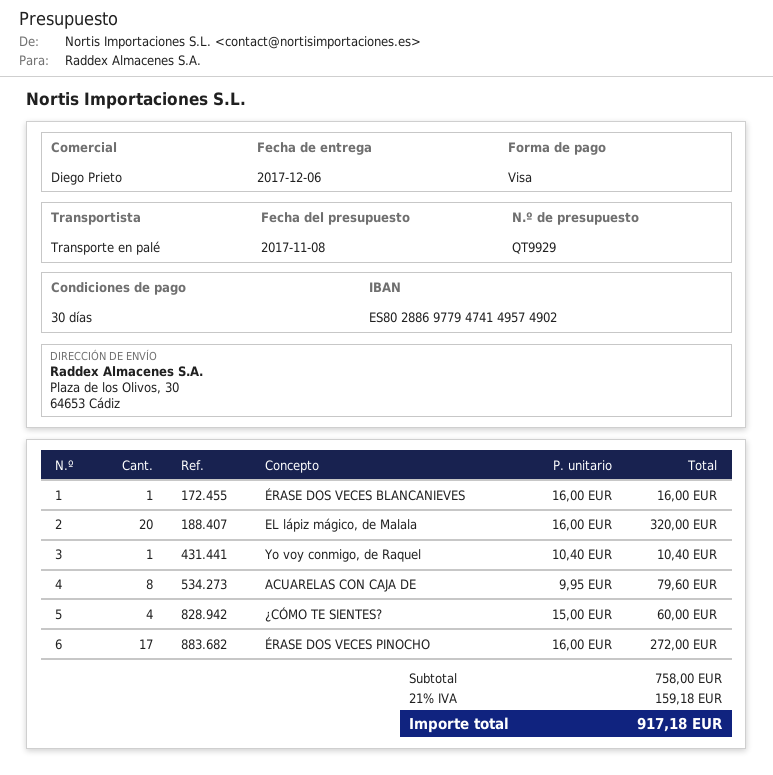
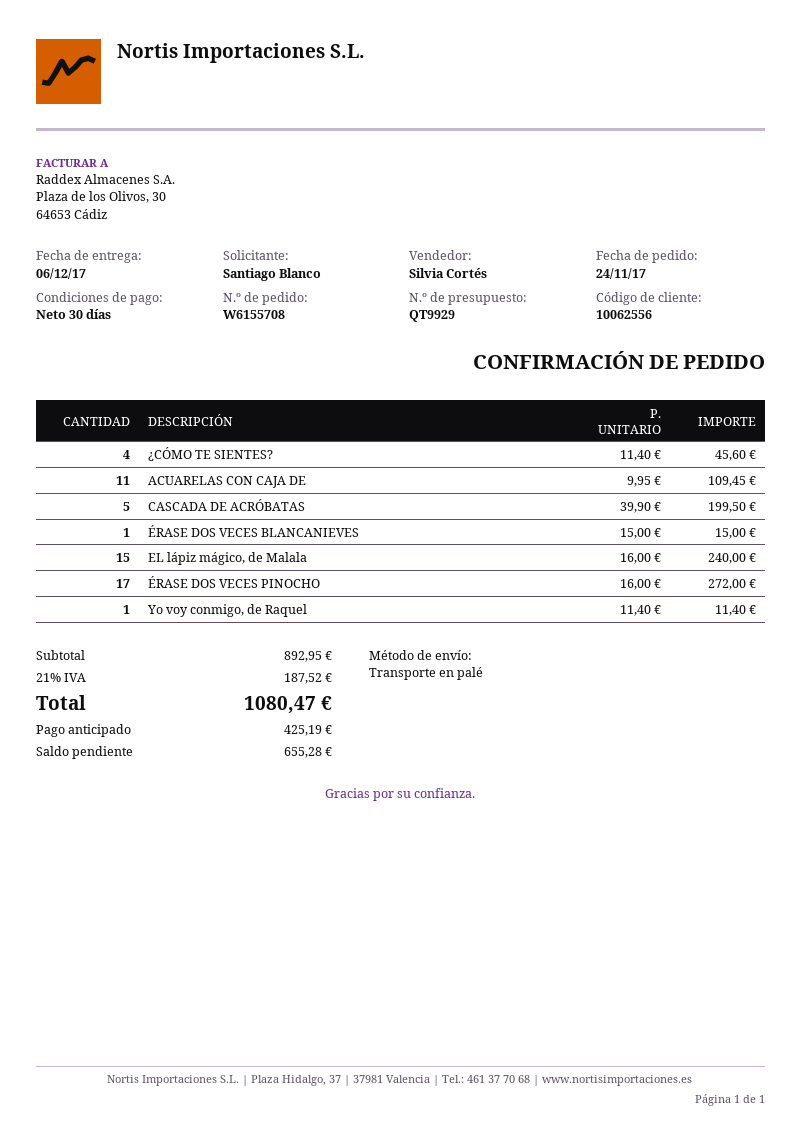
sales rep: Diego Prieto -> Silvia Cortés
ÉRASE DOS VECES BLANCANIEVES: 1 x 16.00 = 16.00 -> 1 x 15.00 = 15.00
EL lápiz mágico, de Malala: 20 x 16.00 = 320.00 -> 15 x 16.00 = 240.00
Yo voy conmigo, de Raquel: 1 x 10.40 = 10.40 -> 1 x 11.40 = 11.40
ACUARELAS CON CAJA DE: 8 x 9.95 = 79.60 -> 11 x 9.95 = 109.45
¿CÓMO TE SIENTES?: 4 x 15.00 = 60.00 -> 4 x 11.40 = 45.60
CASCADA DE ACRÓBATAS: none -> 5 x 39.90 = 199.50
subtotal: 758.00 -> 892.95
tax: 21% = 159.18 -> 21% = 187.52
total: 917.18 -> 1080.47

